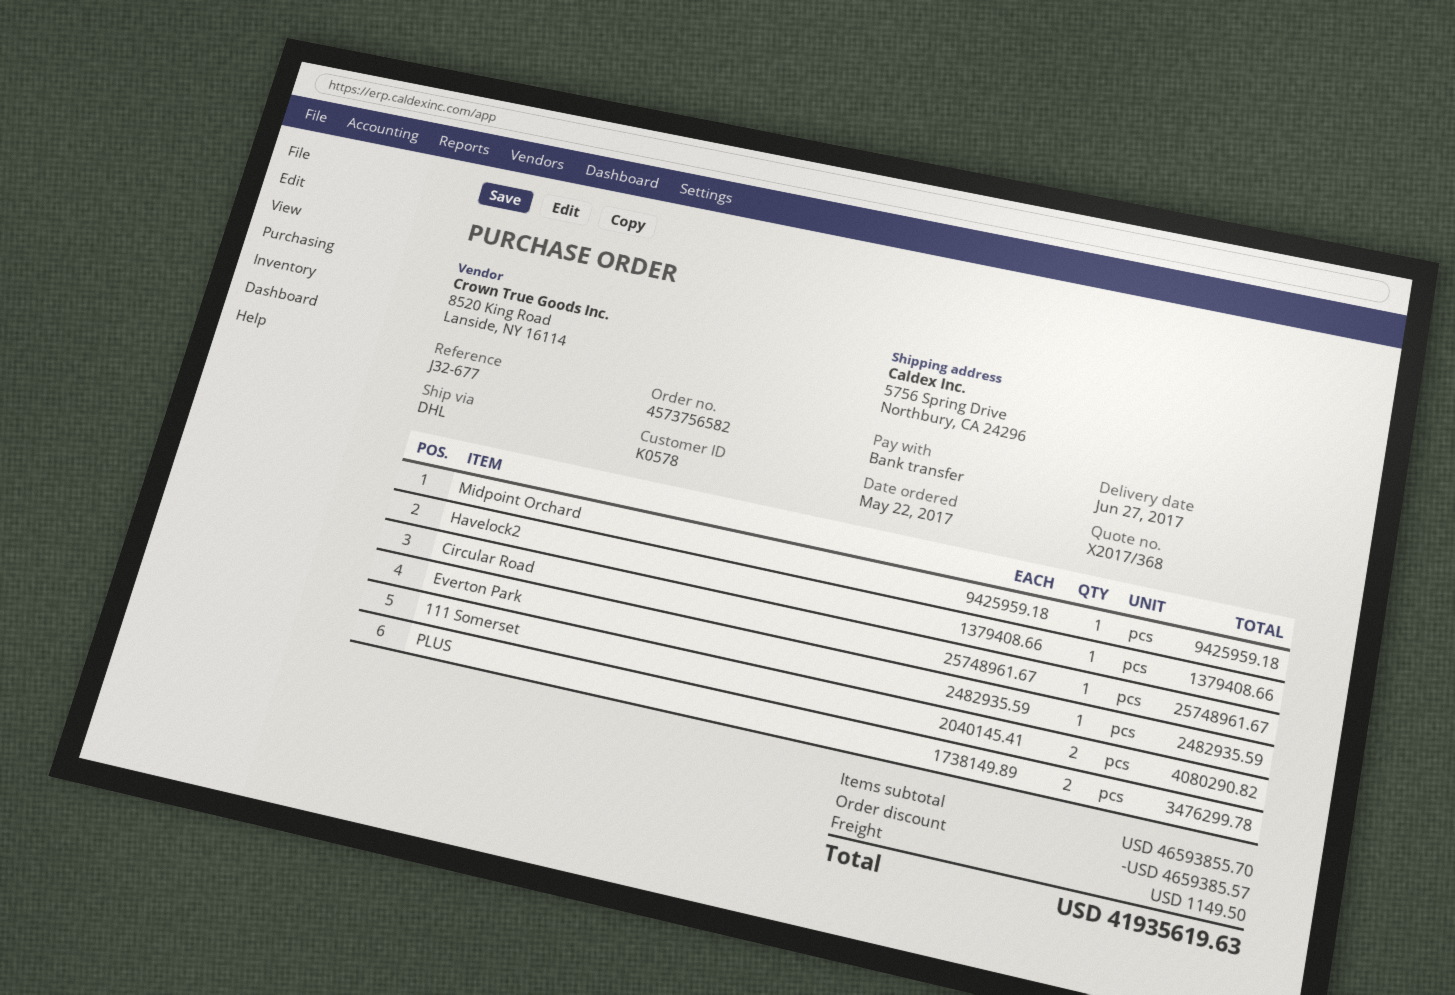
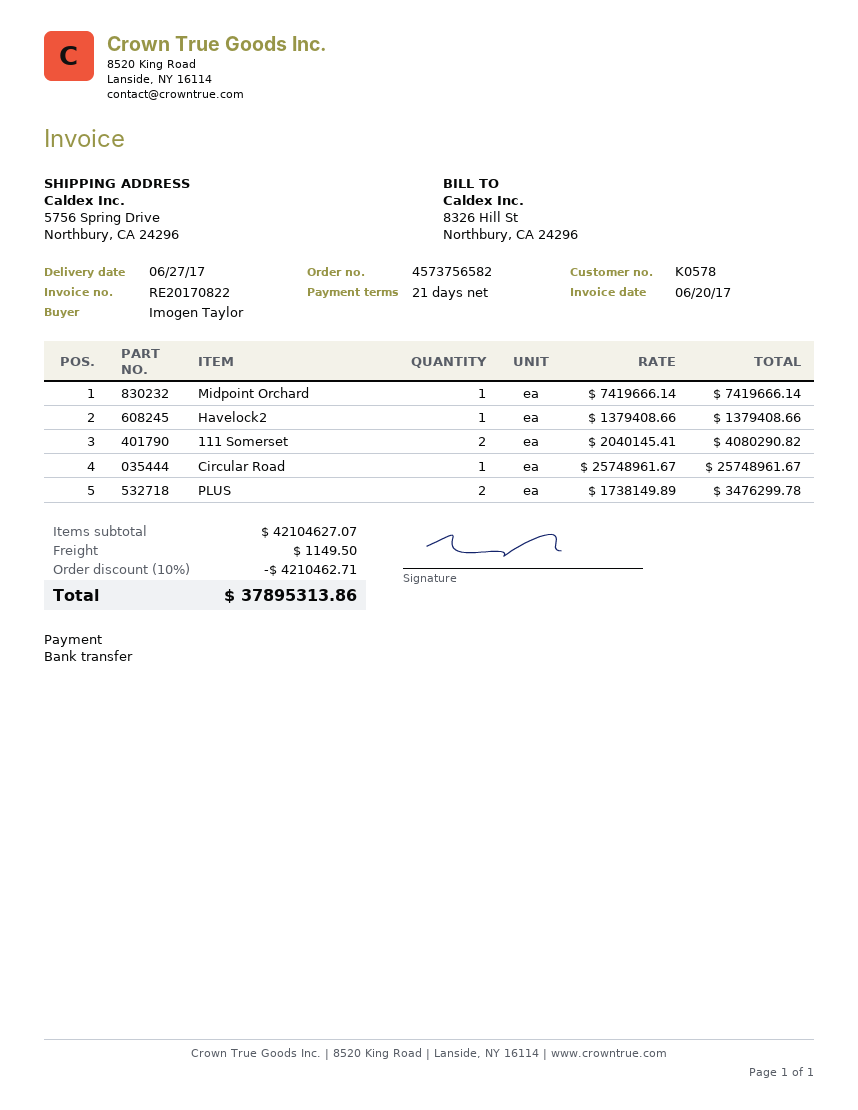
Midpoint Orchard: 1 x 9425959.18 = 9425959.18 -> 1 x 7419666.14 = 7419666.14
Everton Park: 1 x 2482935.59 = 2482935.59 -> none
subtotal: 46593855.70 -> 42104627.07
discount: 4659385.57 -> 4210462.71
total: 41935619.63 -> 37895313.86

